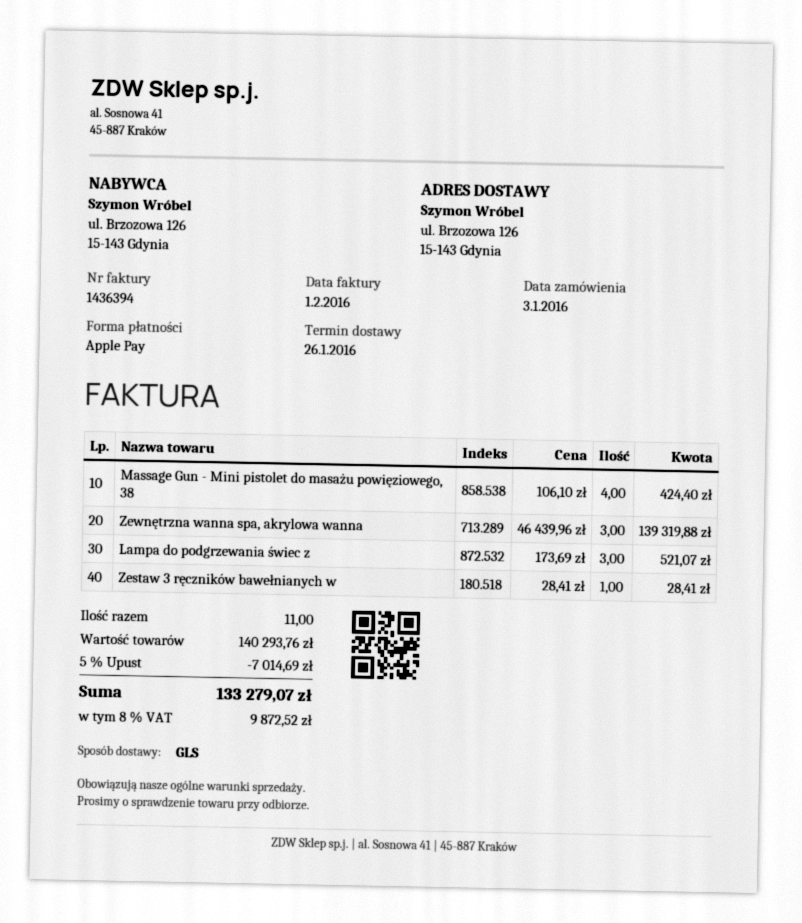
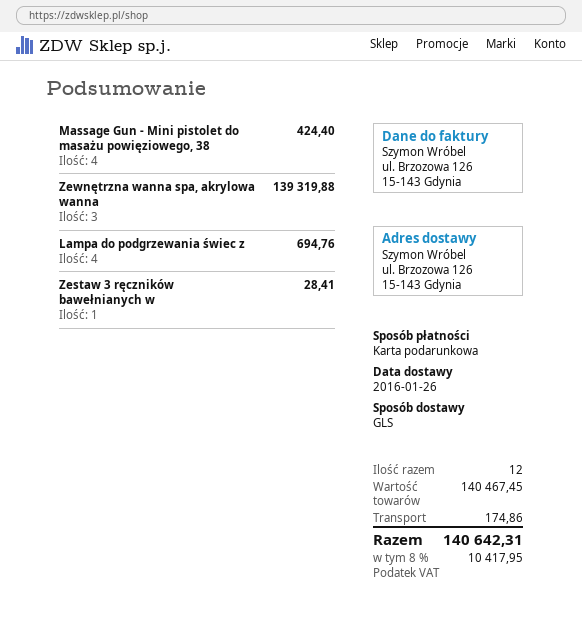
payment method: Apple Pay -> gift card
Lampa do podgrzewania świec z: 3 for 521.07 -> 4 for 694.76
total quantity: 11 -> 12
subtotal: 140293.76 -> 140467.45
discount: 5% = 7014.69 -> none
shipping: none -> 174.86
tax: 8% = 9872.52 -> 8% = 10417.95
total: 133279.07 -> 140642.31

